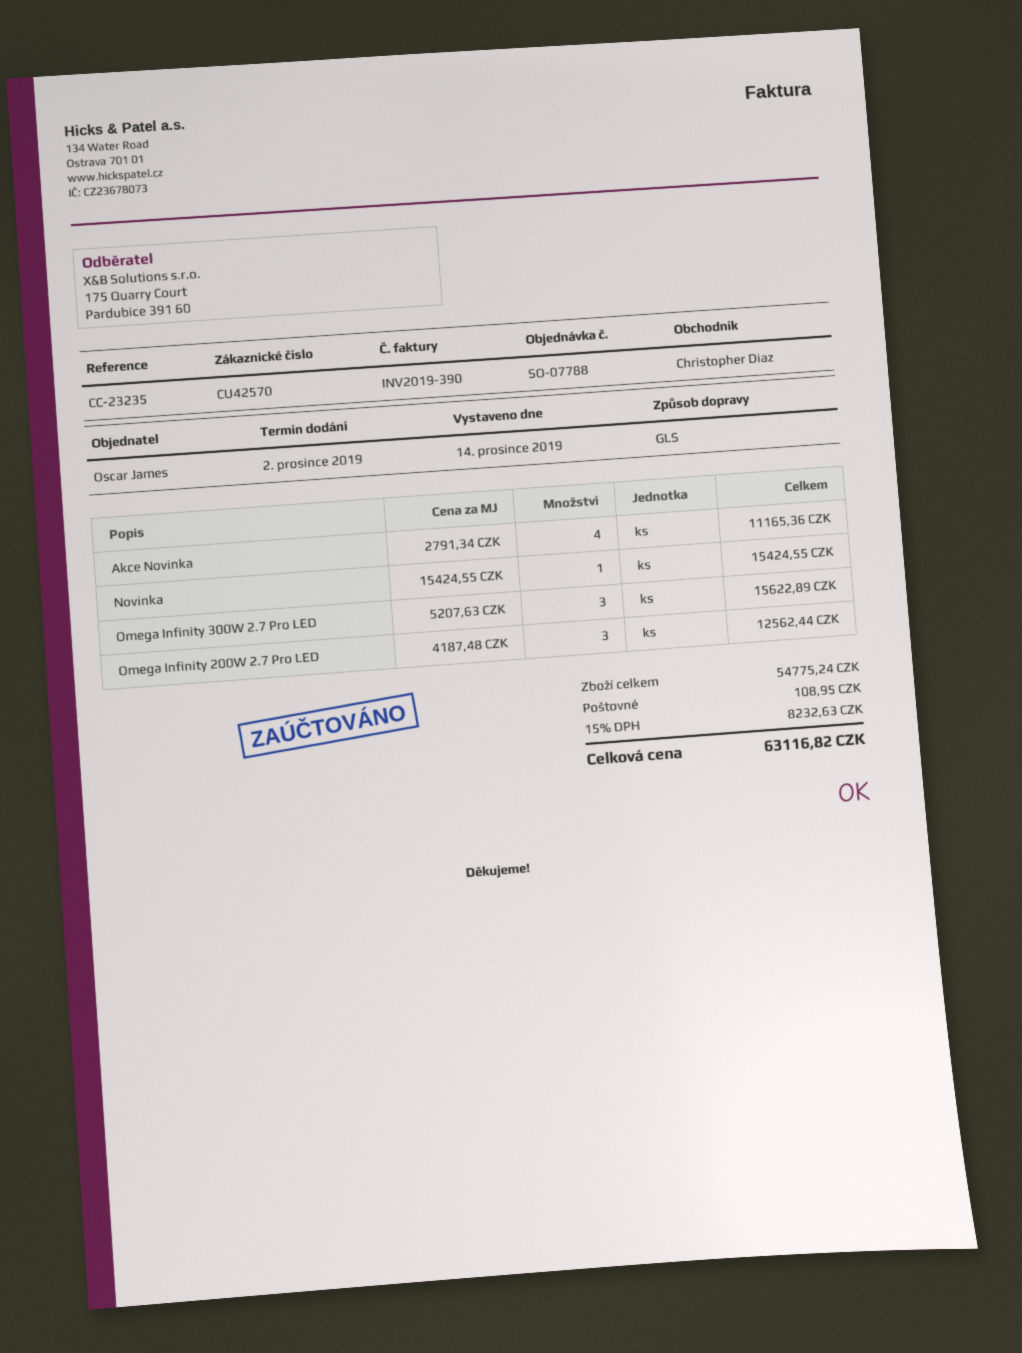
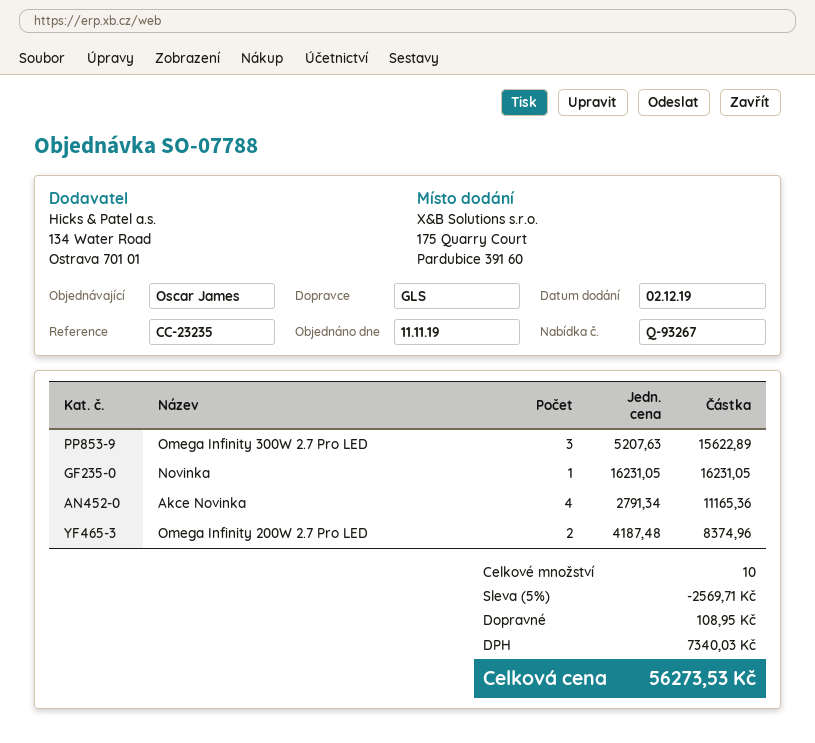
Novinka: 1 x 15424.55 = 15424.55 -> 1 x 16231.05 = 16231.05
Omega Infinity 200W 2.7 Pro LED: 3 x 4187.48 = 12562.44 -> 2 x 4187.48 = 8374.96
discount: none -> 5% = 2569.71
tax: 8232.63 -> 7340.03
total: 63116.82 -> 56273.53

